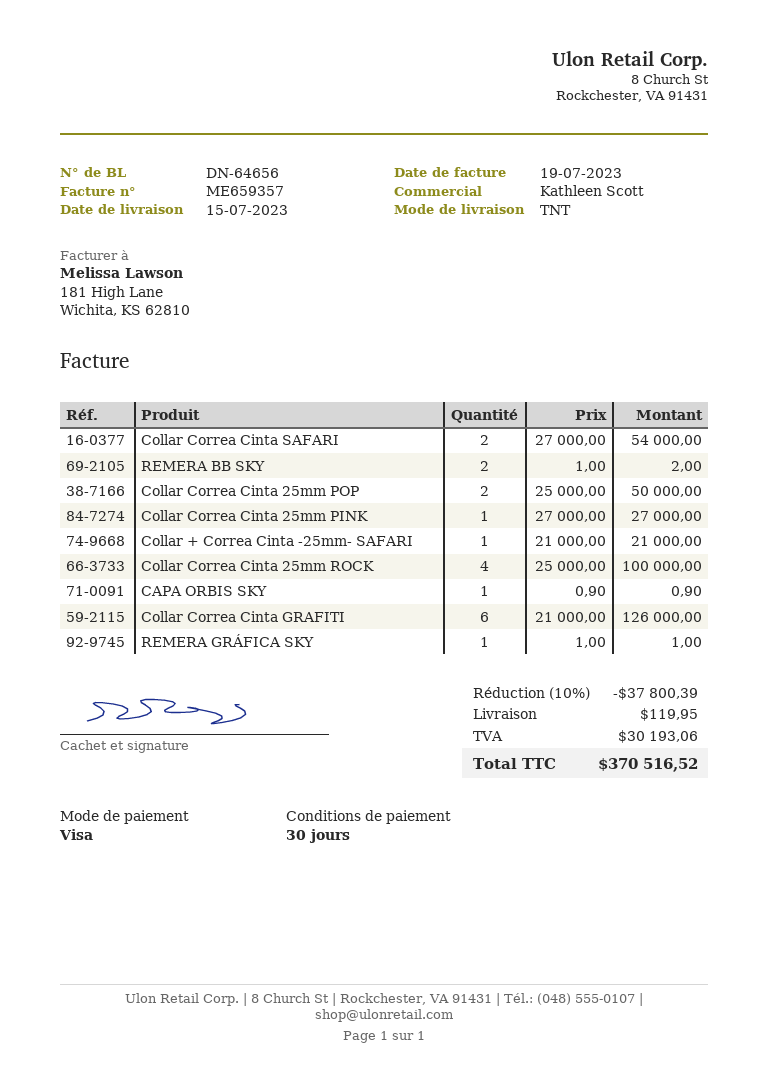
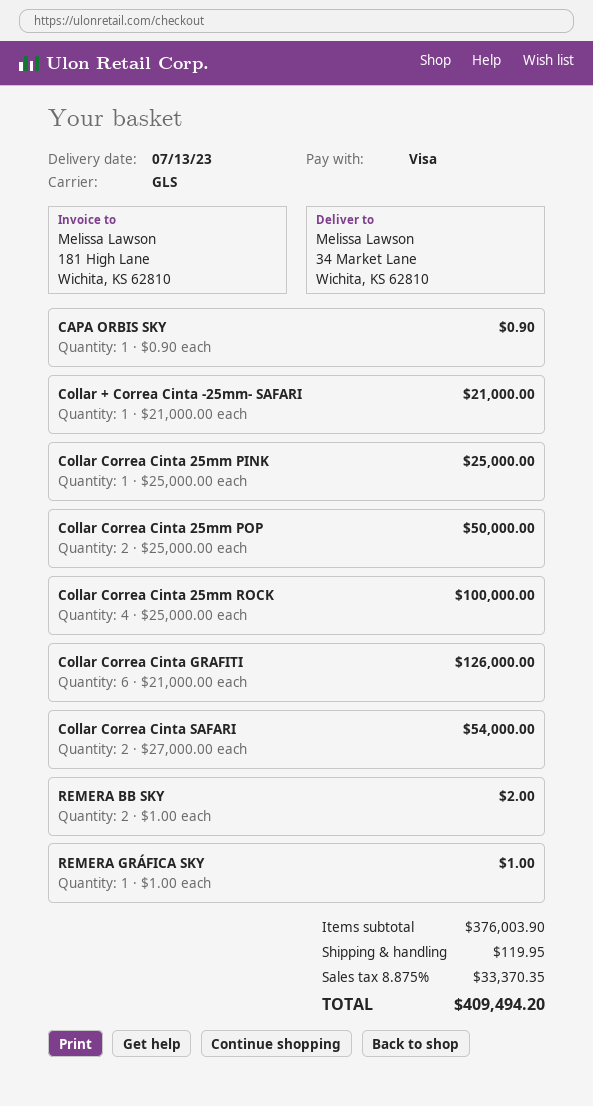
delivery date: 2023-07-15 -> 2023-07-13
shipping method: TNT -> GLS
Collar Correa Cinta 25mm PINK: 1 x 27000.00 = 27000.00 -> 1 x 25000.00 = 25000.00
discount: 10% = 37800.39 -> none
tax: 30193.06 -> 33370.35
total: 370516.52 -> 409494.20

